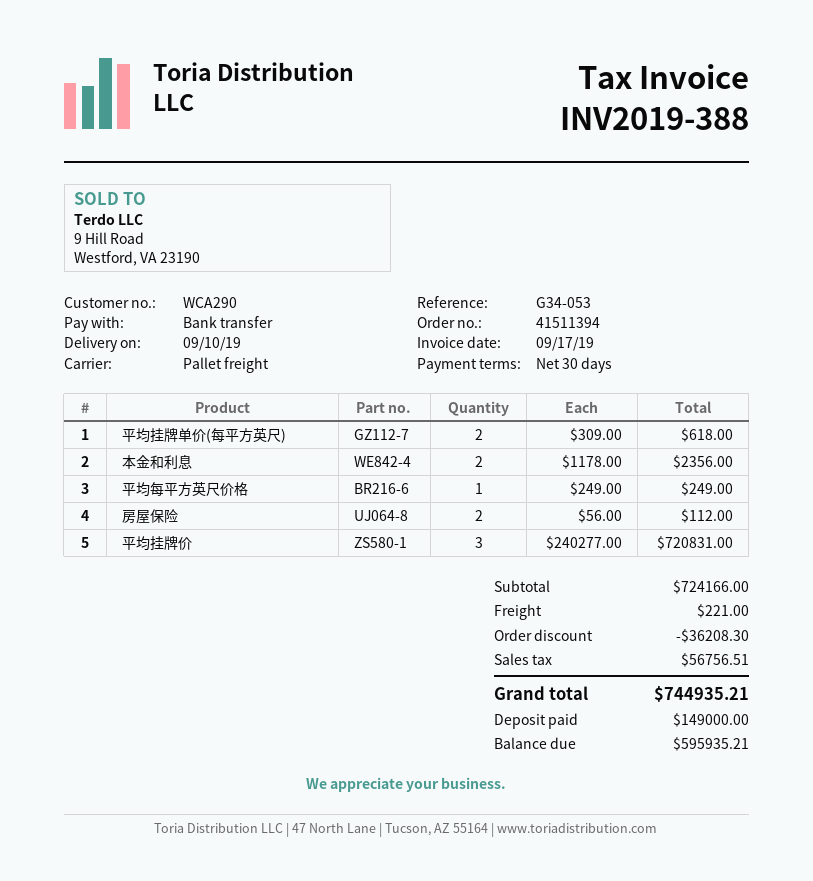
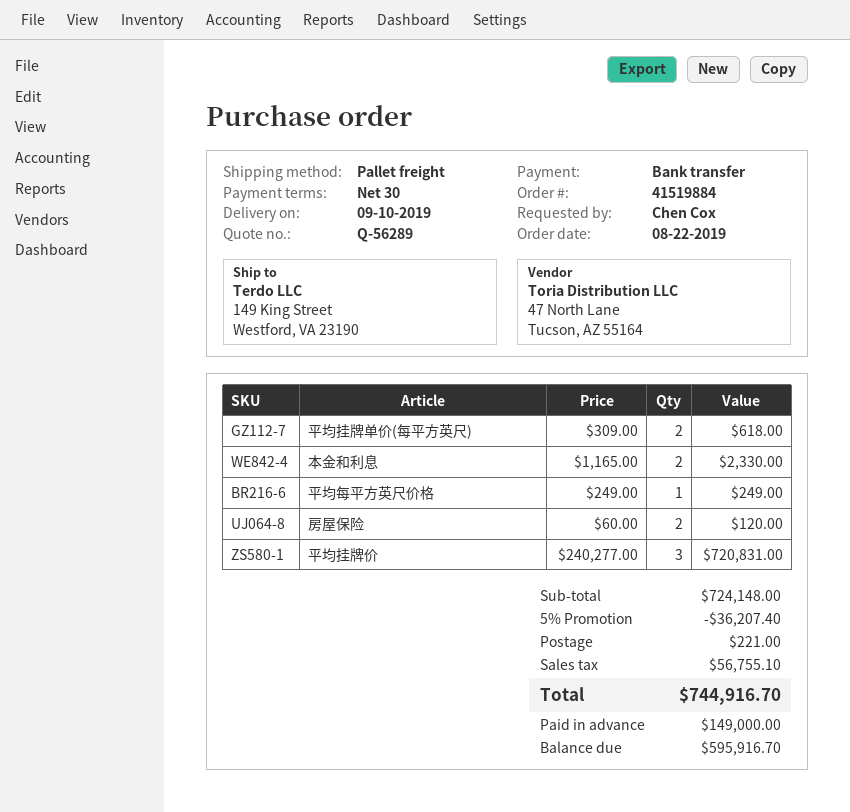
order number: 41511394 -> 41519884
本金和利息: 2 x 1178.00 = 2356.00 -> 2 x 1165.00 = 2330.00
房屋保险: 2 x 56.00 = 112.00 -> 2 x 60.00 = 120.00
subtotal: 724166.00 -> 724148.00
discount: 36208.30 -> 36207.40
tax: 56756.51 -> 56755.10
total: 744935.21 -> 744916.70
balance: 595935.21 -> 595916.70

